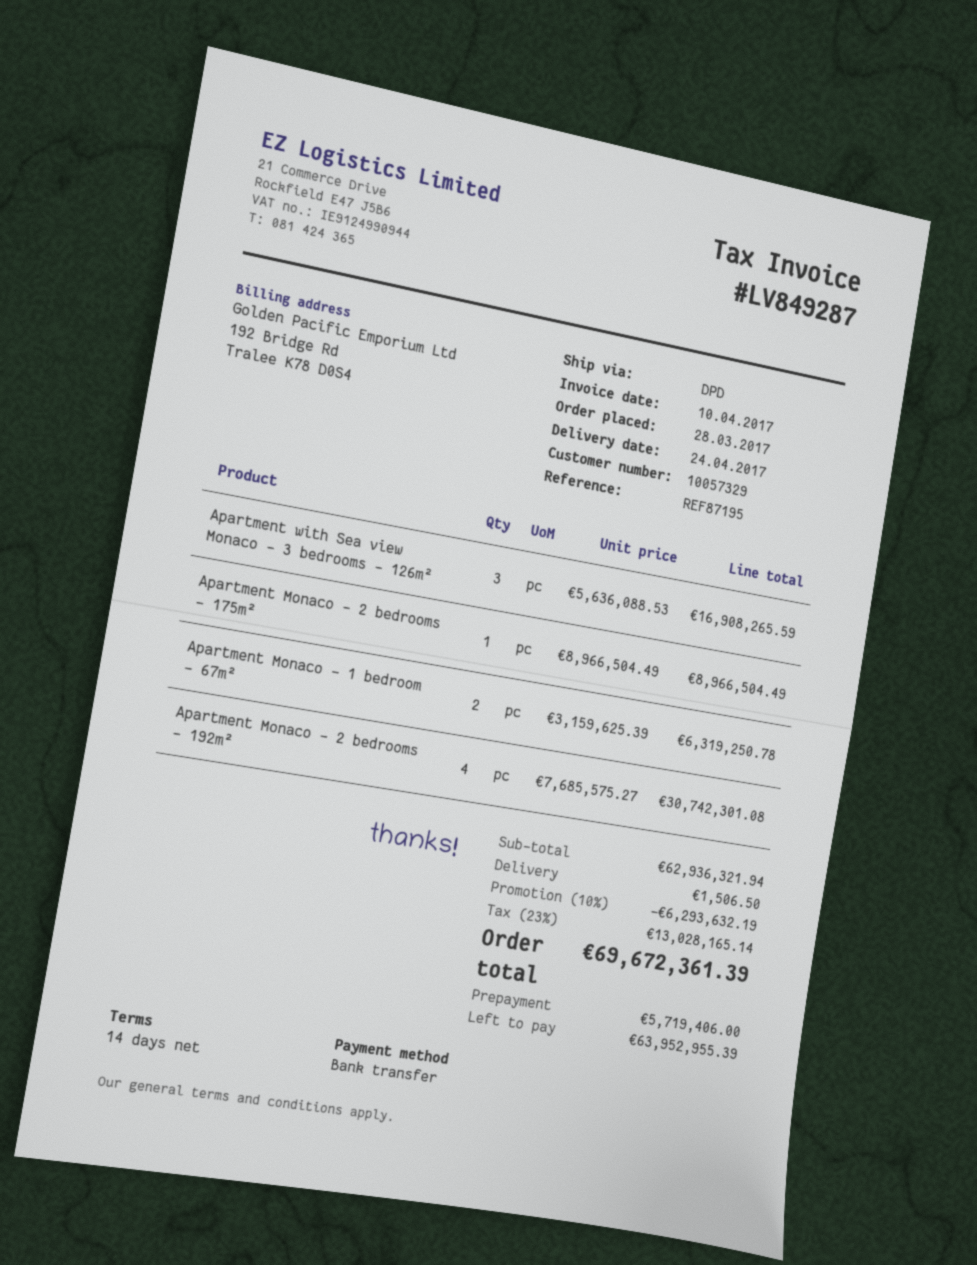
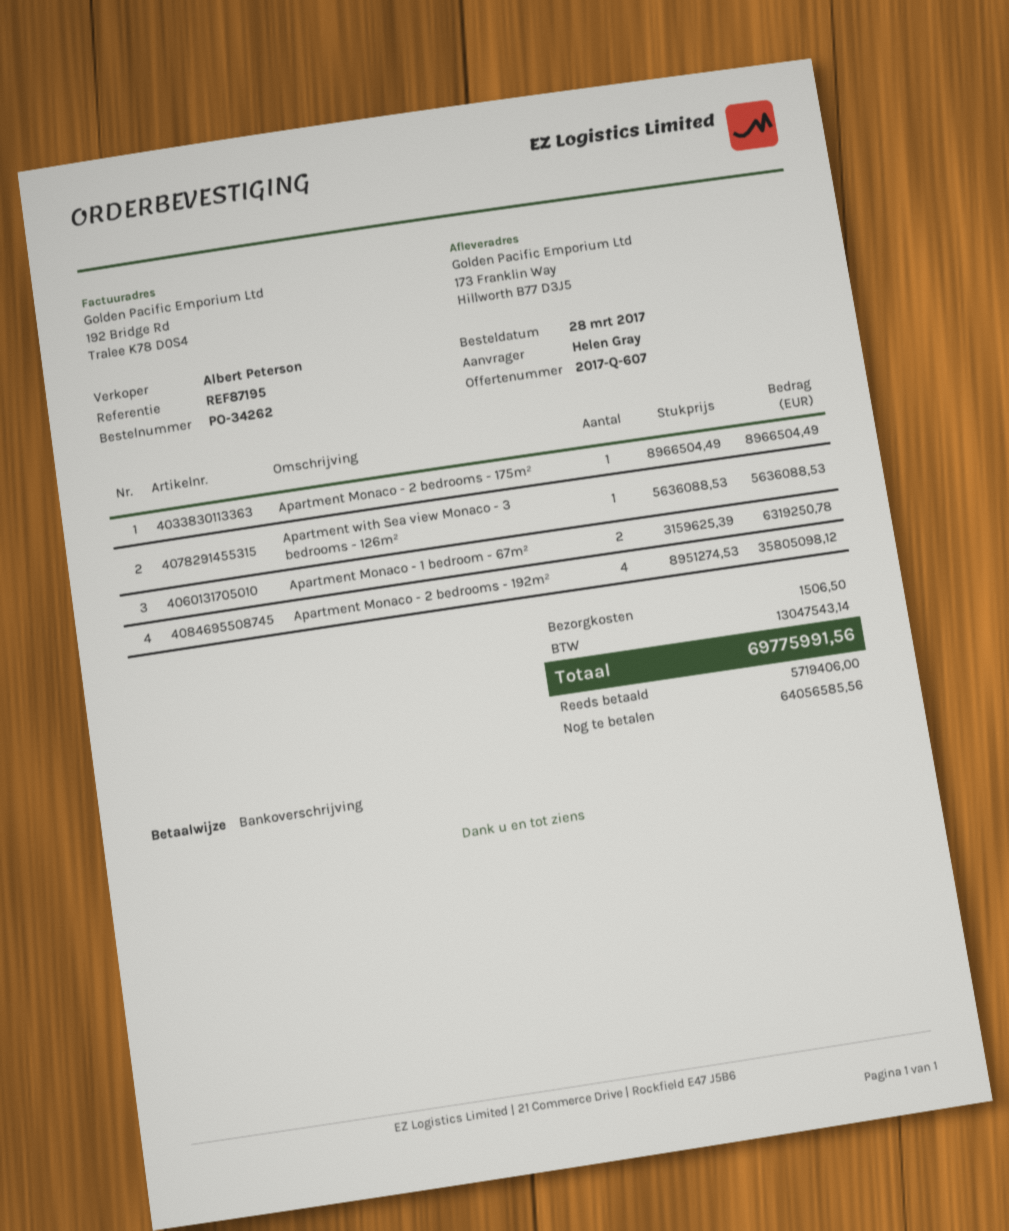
Apartment with Sea view Monaco - 3 bedrooms - 126m²: 3 x 5636088.53 = 16908265.59 -> 1 x 5636088.53 = 5636088.53
Apartment Monaco - 2 bedrooms - 192m²: 4 x 7685575.27 = 30742301.08 -> 4 x 8951274.53 = 35805098.12
discount: 10% = 6293632.19 -> none
tax: 13028165.14 -> 13047543.14
total: 69672361.39 -> 69775991.56
balance: 63952955.39 -> 64056585.56

